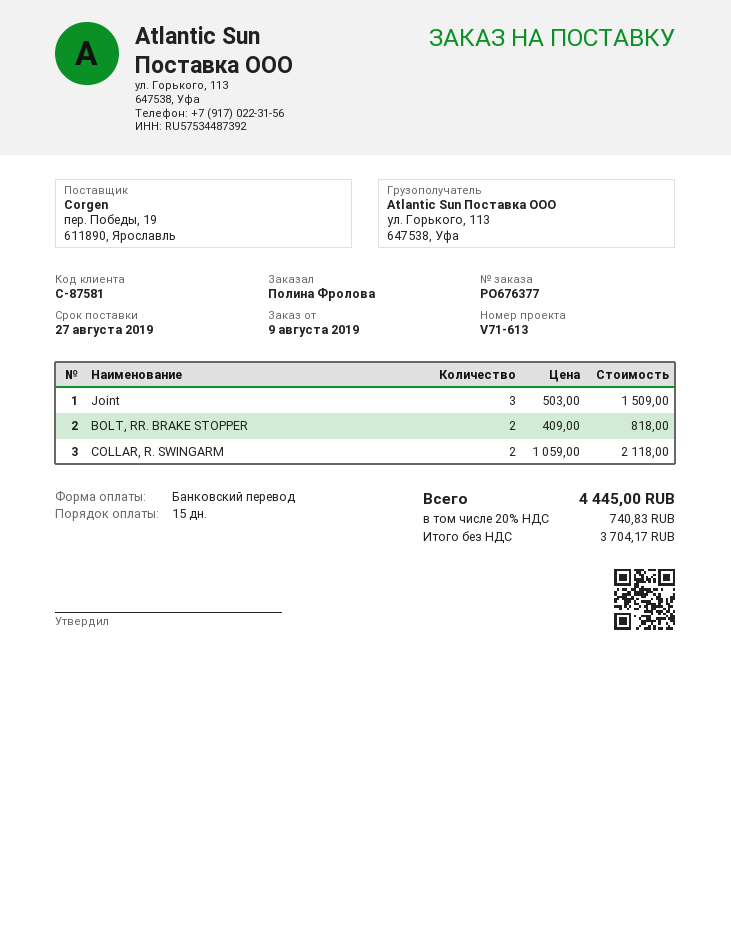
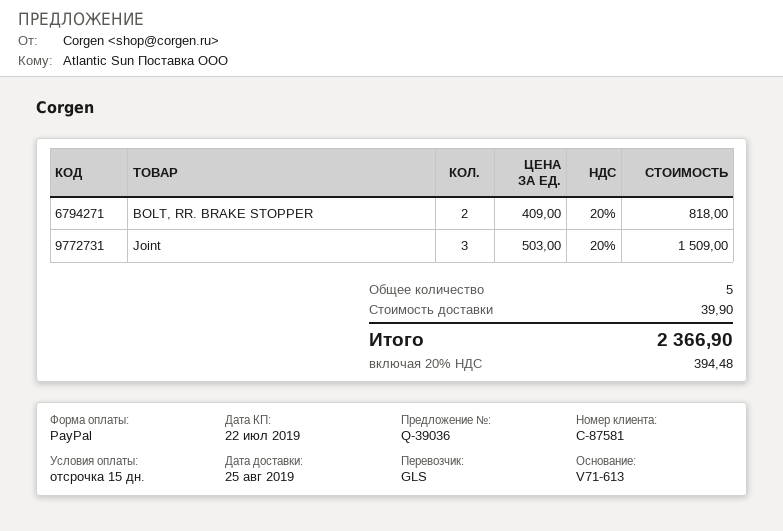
delivery date: 2019-08-27 -> 2019-08-25
payment method: bank transfer -> PayPal
COLLAR, R. SWINGARM: 2 x 1059.00 = 2118.00 -> none
shipping: none -> 39.90
tax: 20% = 740.83 -> 20% = 394.48
total: 4445.00 -> 2366.90

